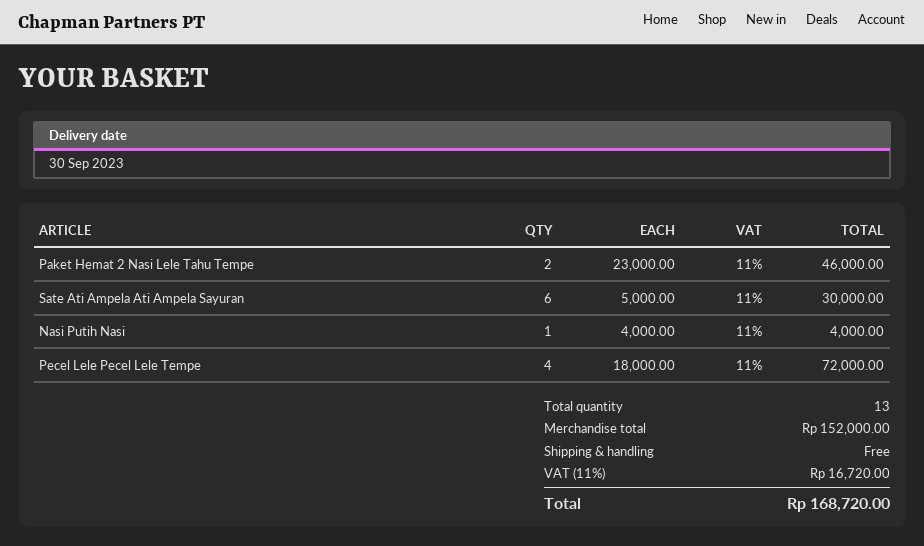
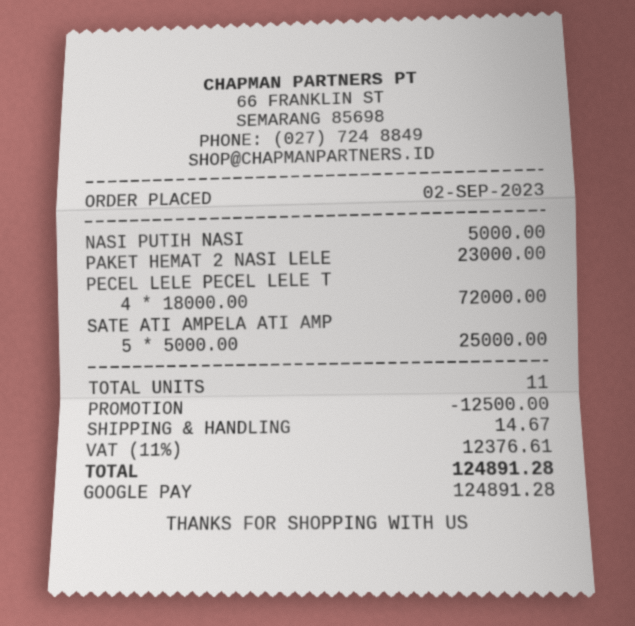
Paket Hemat 2 Nasi Lele Tahu Tempe: 2 x 23000.00 = 46000.00 -> 1 x 23000.00 = 23000.00
Sate Ati Ampela Ati Ampela Sayuran: 6 x 5000.00 = 30000.00 -> 5 x 5000.00 = 25000.00
Nasi Putih Nasi: 1 x 4000.00 = 4000.00 -> 1 x 5000.00 = 5000.00
total quantity: 13 -> 11
discount: none -> 12500.00
shipping: 0.00 -> 14.67
tax: 11% = 16720.00 -> 11% = 12376.61
total: 168720.00 -> 124891.28

